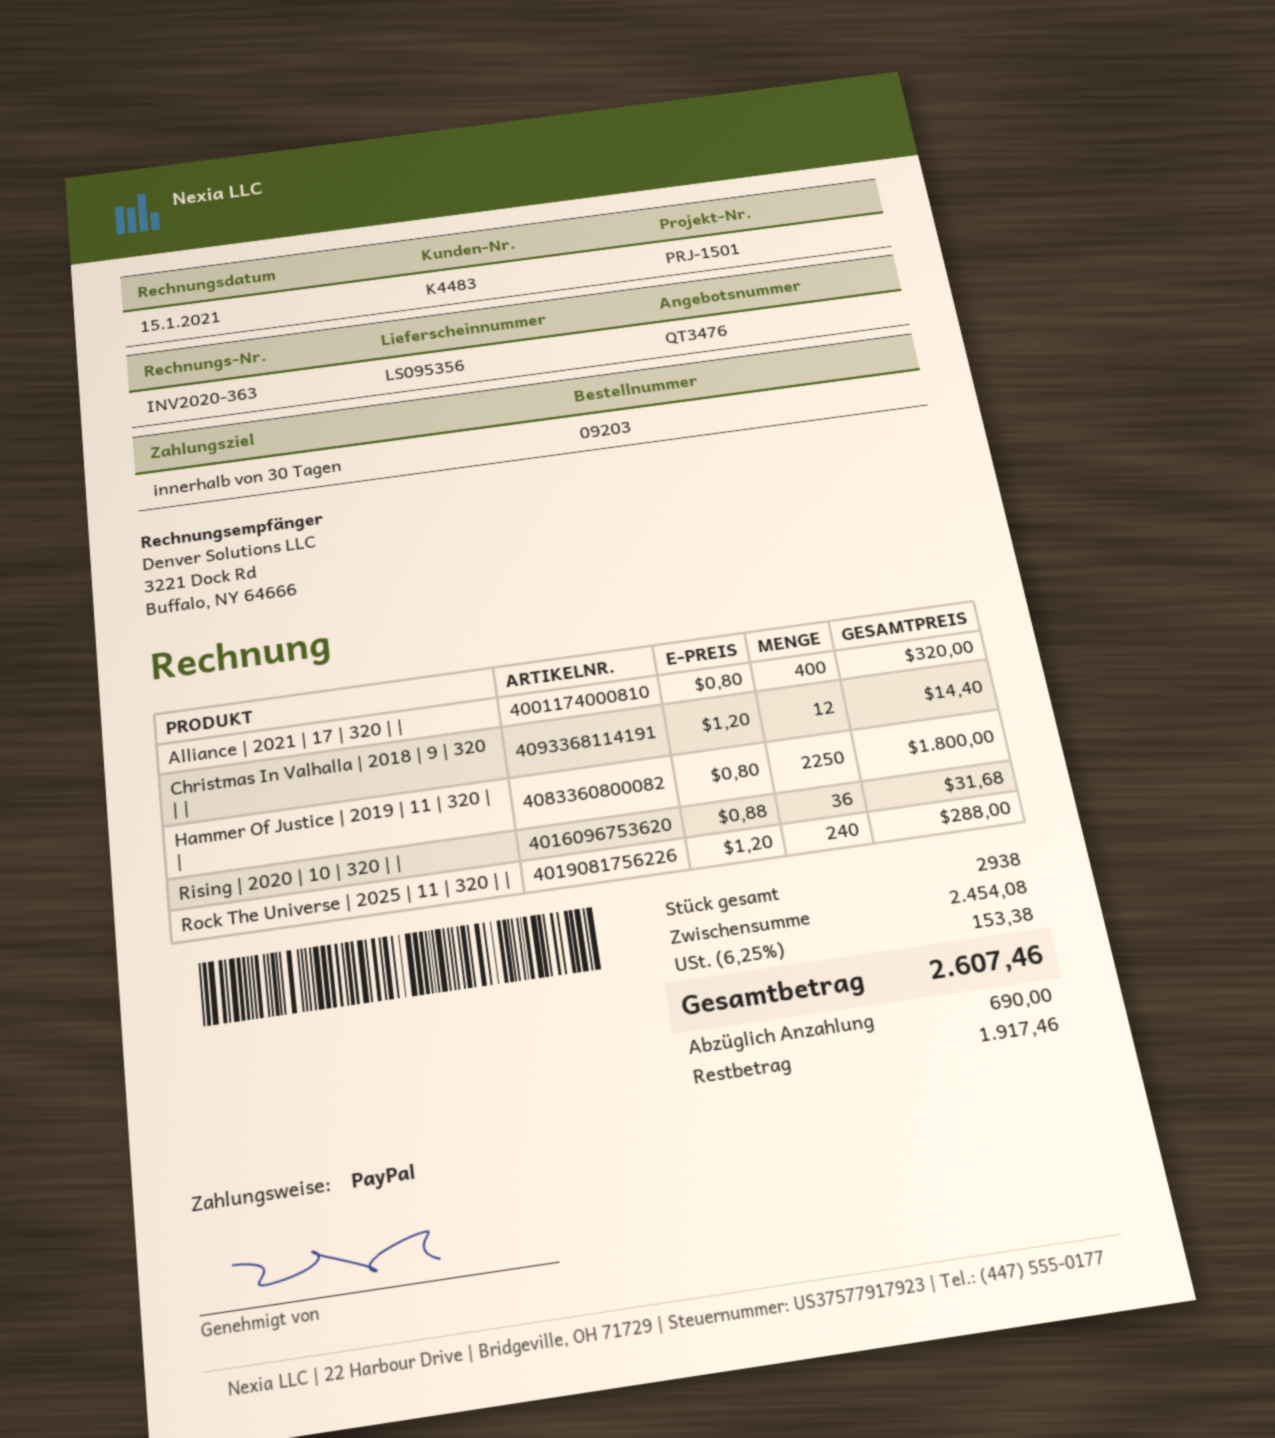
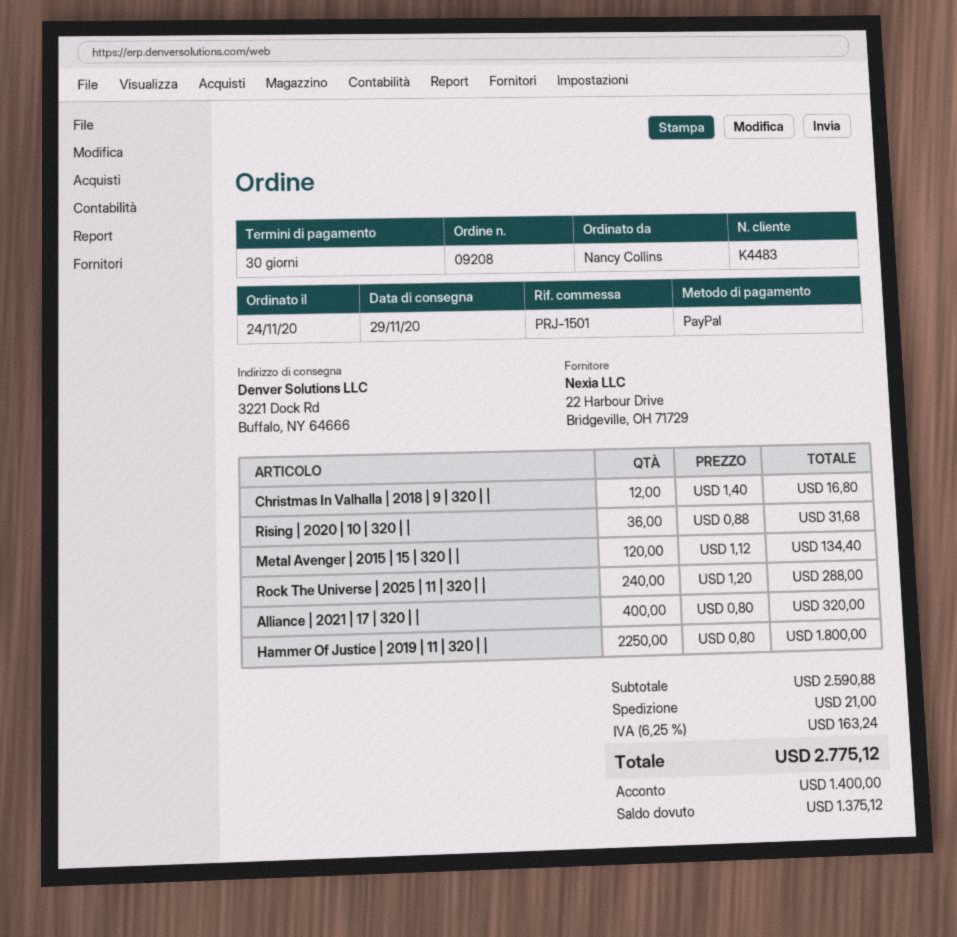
order number: 09203 -> 09208
Christmas In Valhalla | 2018 | 9 | 320 | |: 12 x 1.20 = 14.40 -> 12 x 1.40 = 16.80
Metal Avenger | 2015 | 15 | 320 | |: none -> 120 x 1.12 = 134.40
subtotal: 2454.08 -> 2590.88
shipping: none -> 21.00
tax: 6.25% = 153.38 -> 6.25% = 163.24
total: 2607.46 -> 2775.12
deposit: 690.00 -> 1400.00
balance: 1917.46 -> 1375.12

